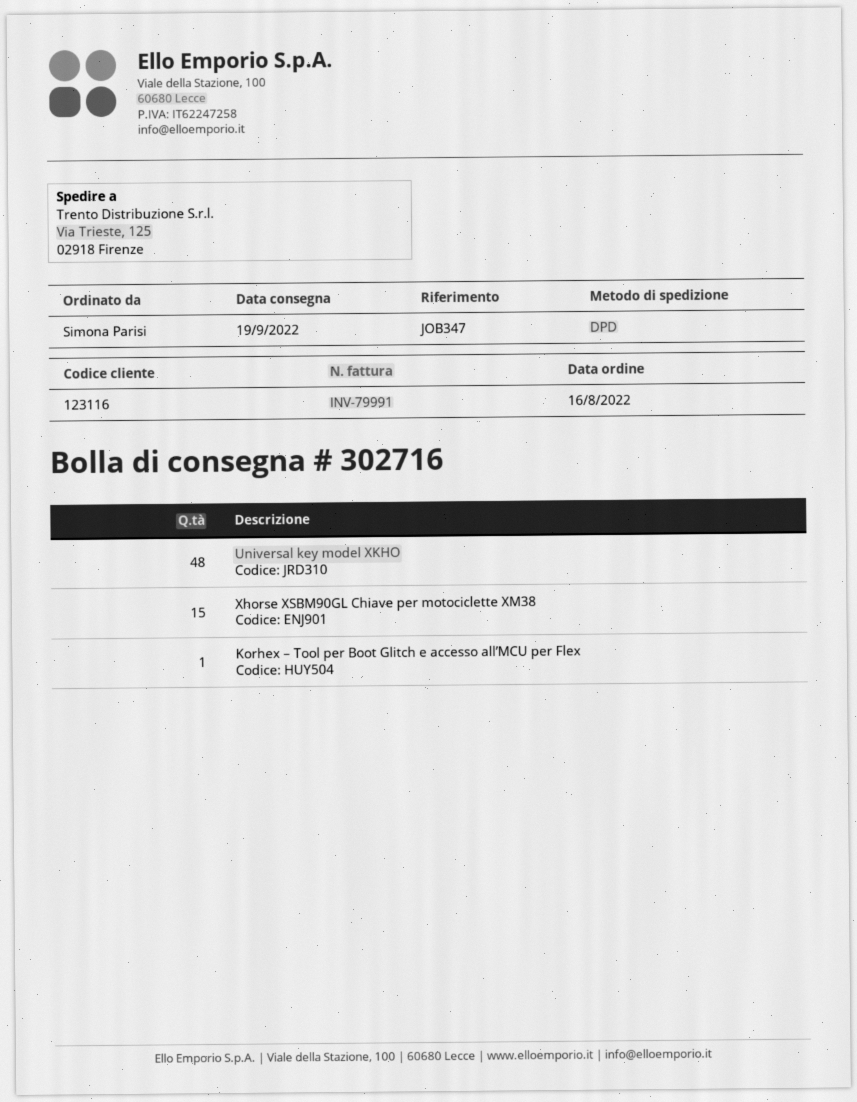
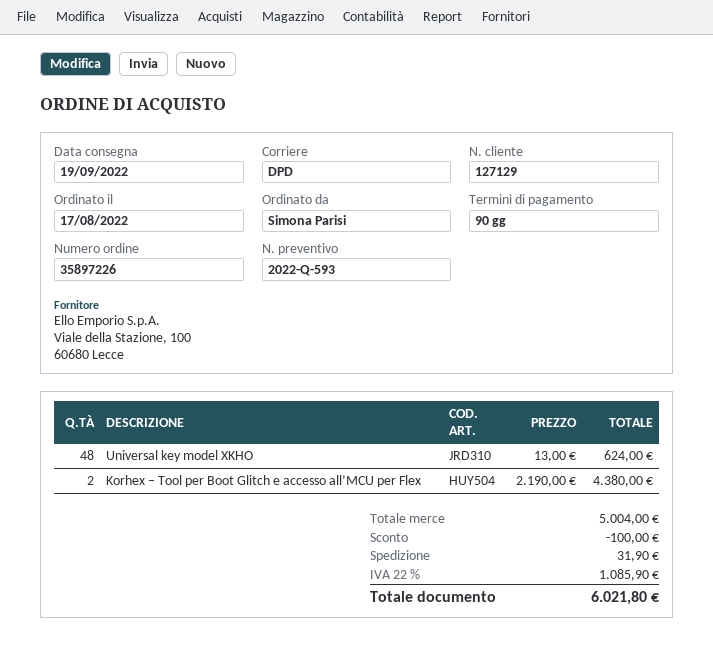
order date: 2022-08-16 -> 2022-08-17
customer number: 123116 -> 127129
Xhorse XSBM90GL Chiave per motociclette XM38: 15 -> none
Korhex – Tool per Boot Glitch e accesso all’MCU per Flex: 1 -> 2

